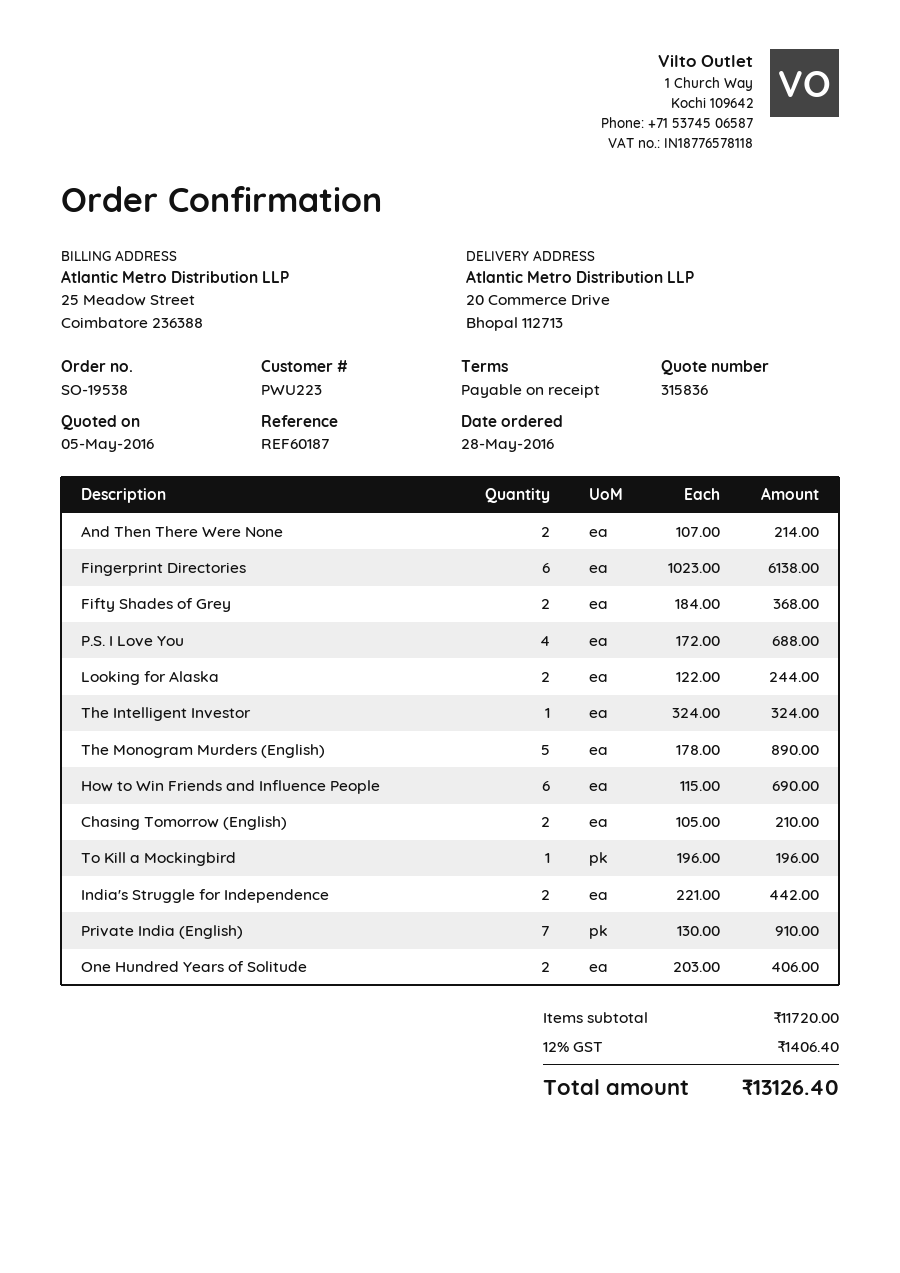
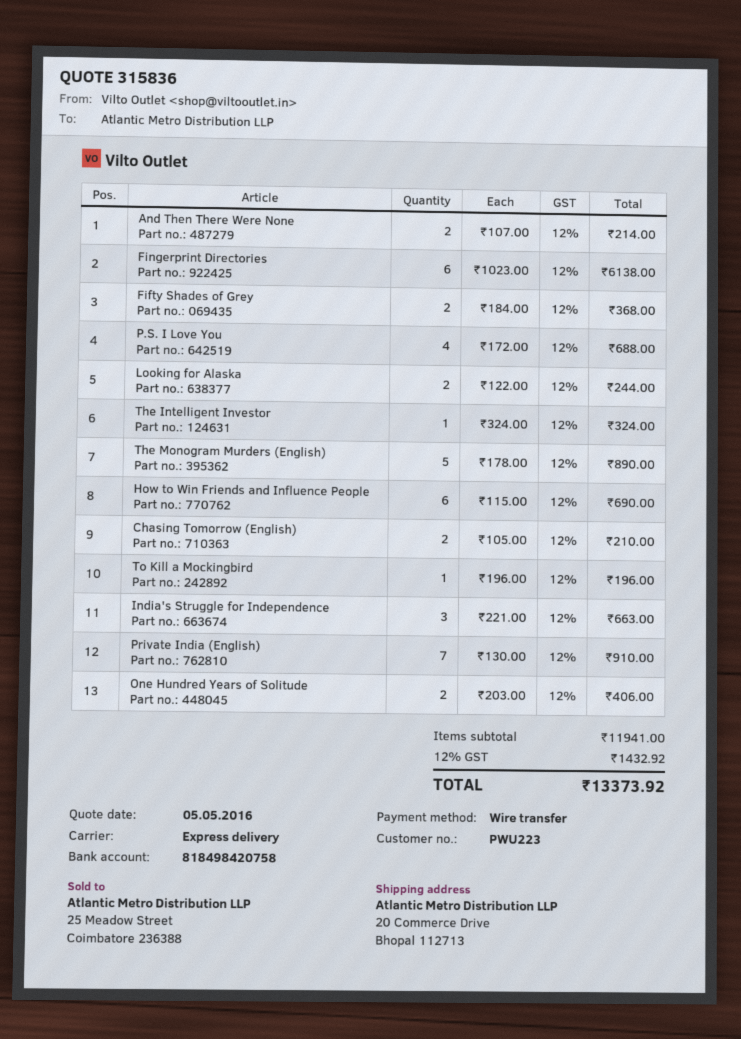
India's Struggle for Independence: 2 x 221.00 = 442.00 -> 3 x 221.00 = 663.00
subtotal: 11720.00 -> 11941.00
tax: 12% = 1406.40 -> 12% = 1432.92
total: 13126.40 -> 13373.92

